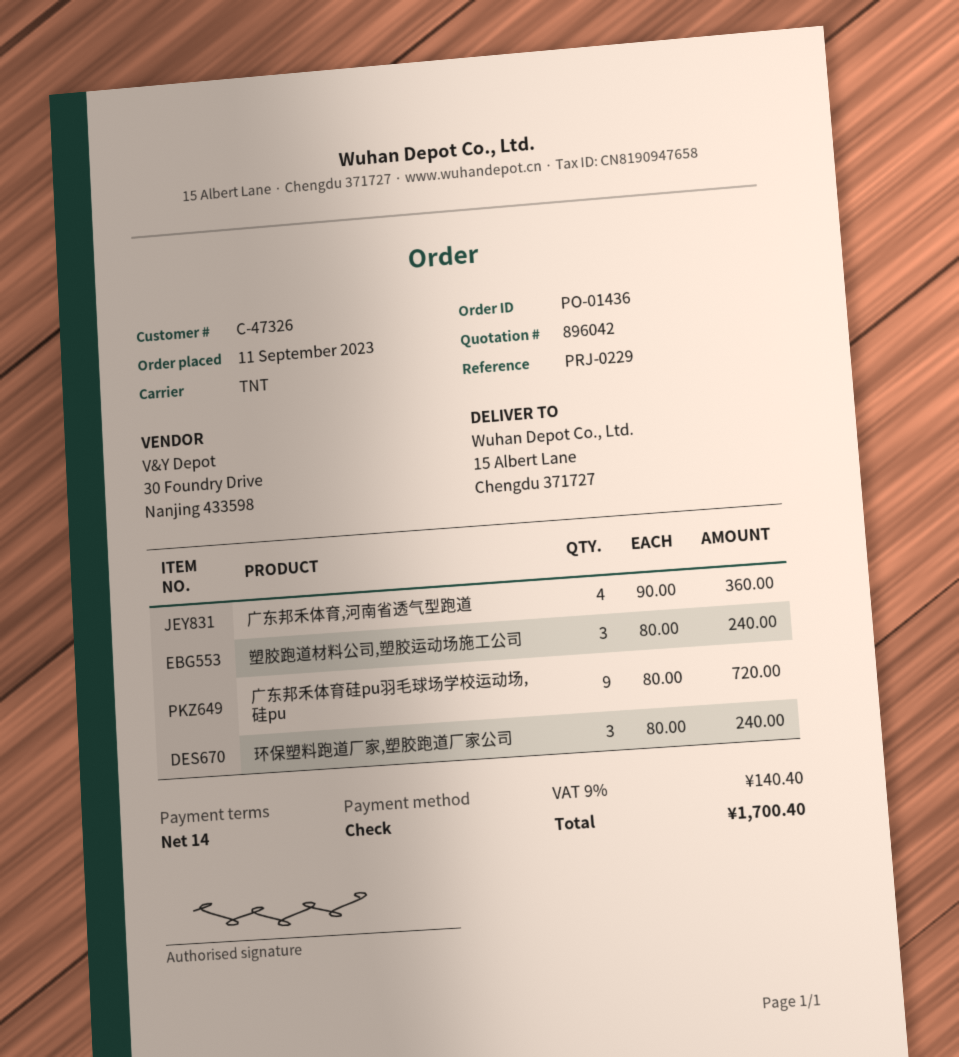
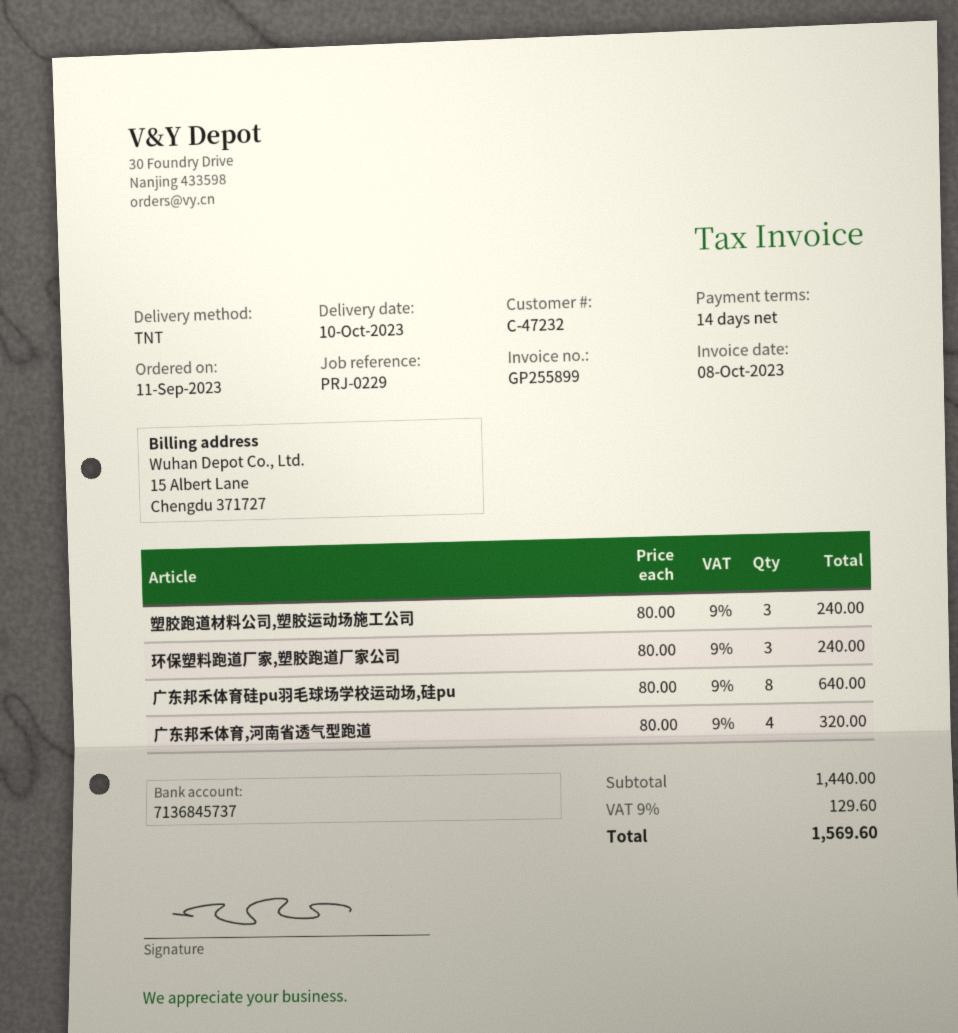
customer number: C-47326 -> C-47232
广东邦禾体育,河南省透气型跑道: 4 x 90.00 = 360.00 -> 4 x 80.00 = 320.00
广东邦禾体育硅pu羽毛球场学校运动场,硅pu: 9 x 80.00 = 720.00 -> 8 x 80.00 = 640.00
tax: 9% = 140.40 -> 9% = 129.60
total: 1700.40 -> 1569.60

